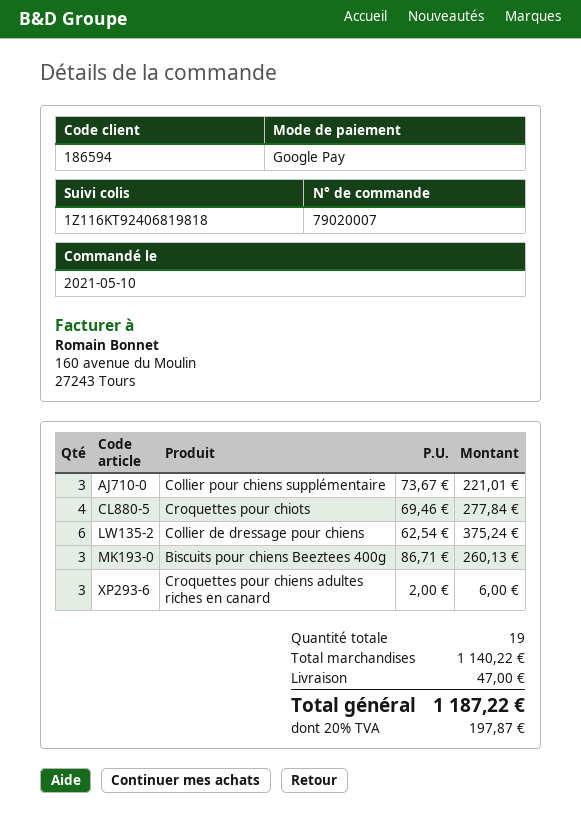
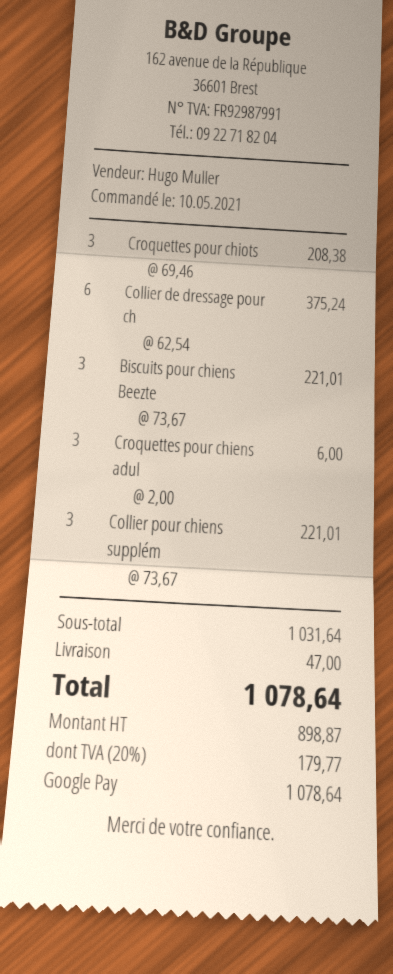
Croquettes pour chiots: 4 x 69.46 = 277.84 -> 3 x 69.46 = 208.38
Biscuits pour chiens Beeztees 400g: 3 x 86.71 = 260.13 -> 3 x 73.67 = 221.01
subtotal: 1140.22 -> 1031.64
tax: 20% = 197.87 -> 20% = 179.77
total: 1187.22 -> 1078.64

